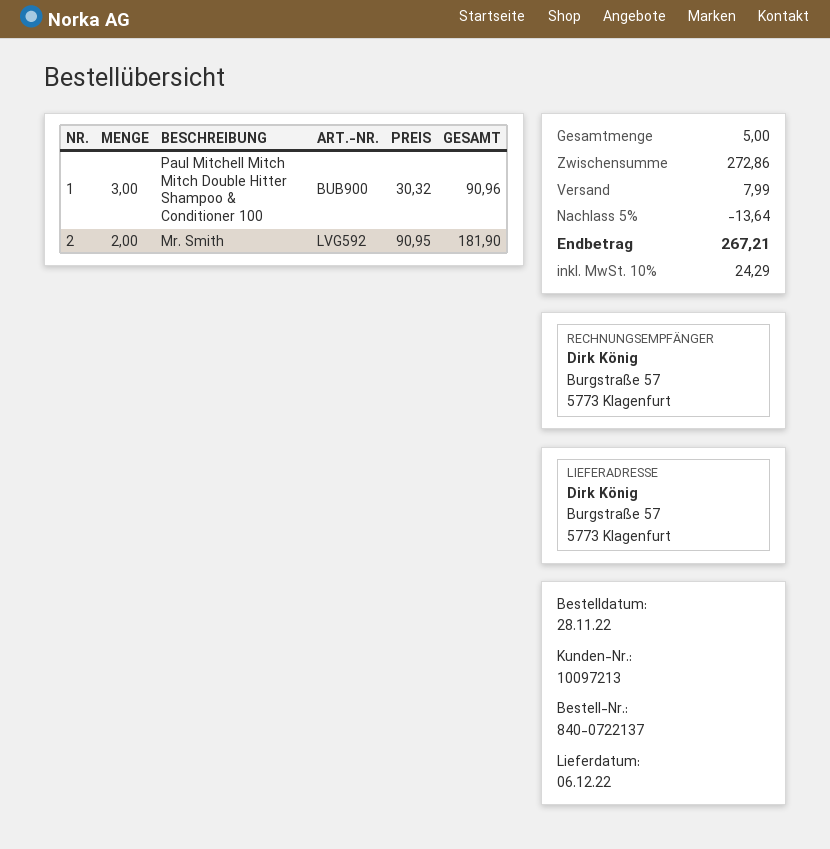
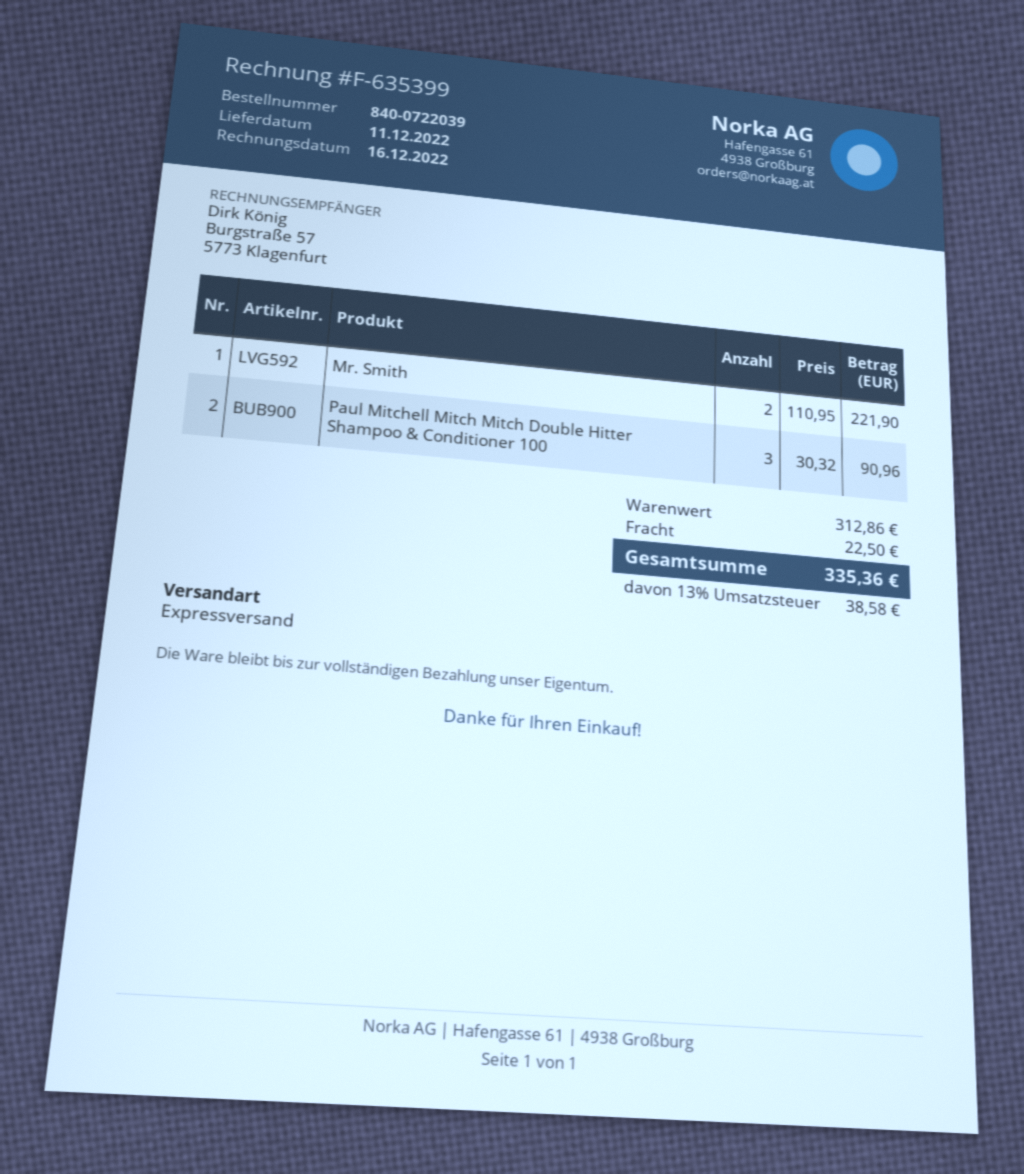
order number: 840-0722137 -> 840-0722039
delivery date: 2022-12-06 -> 2022-12-11
Mr. Smith: 2 x 90.95 = 181.90 -> 2 x 110.95 = 221.90
subtotal: 272.86 -> 312.86
discount: 5% = 13.64 -> none
shipping: 7.99 -> 22.50
tax: 10% = 24.29 -> 13% = 38.58
total: 267.21 -> 335.36

